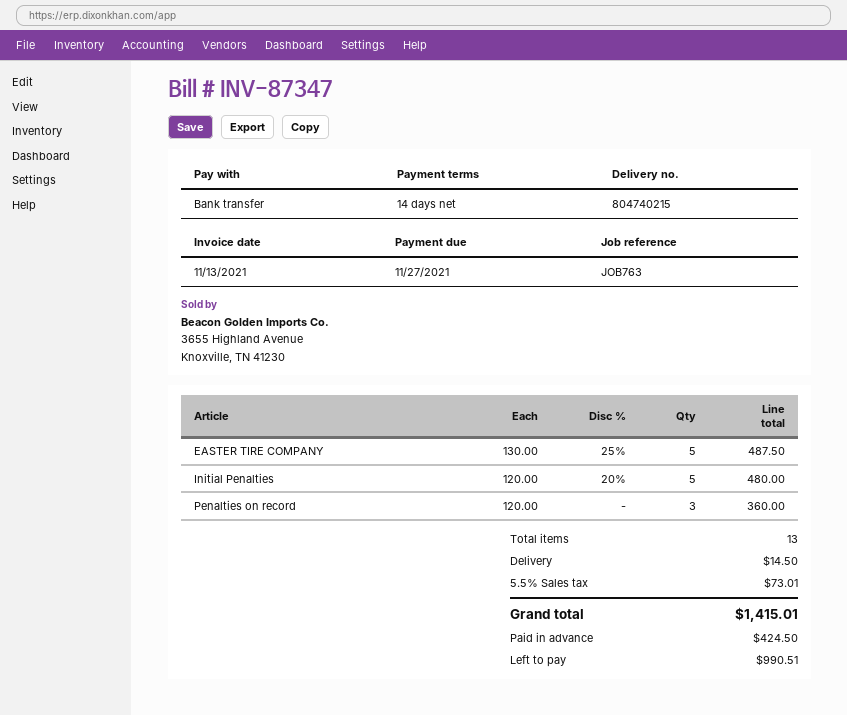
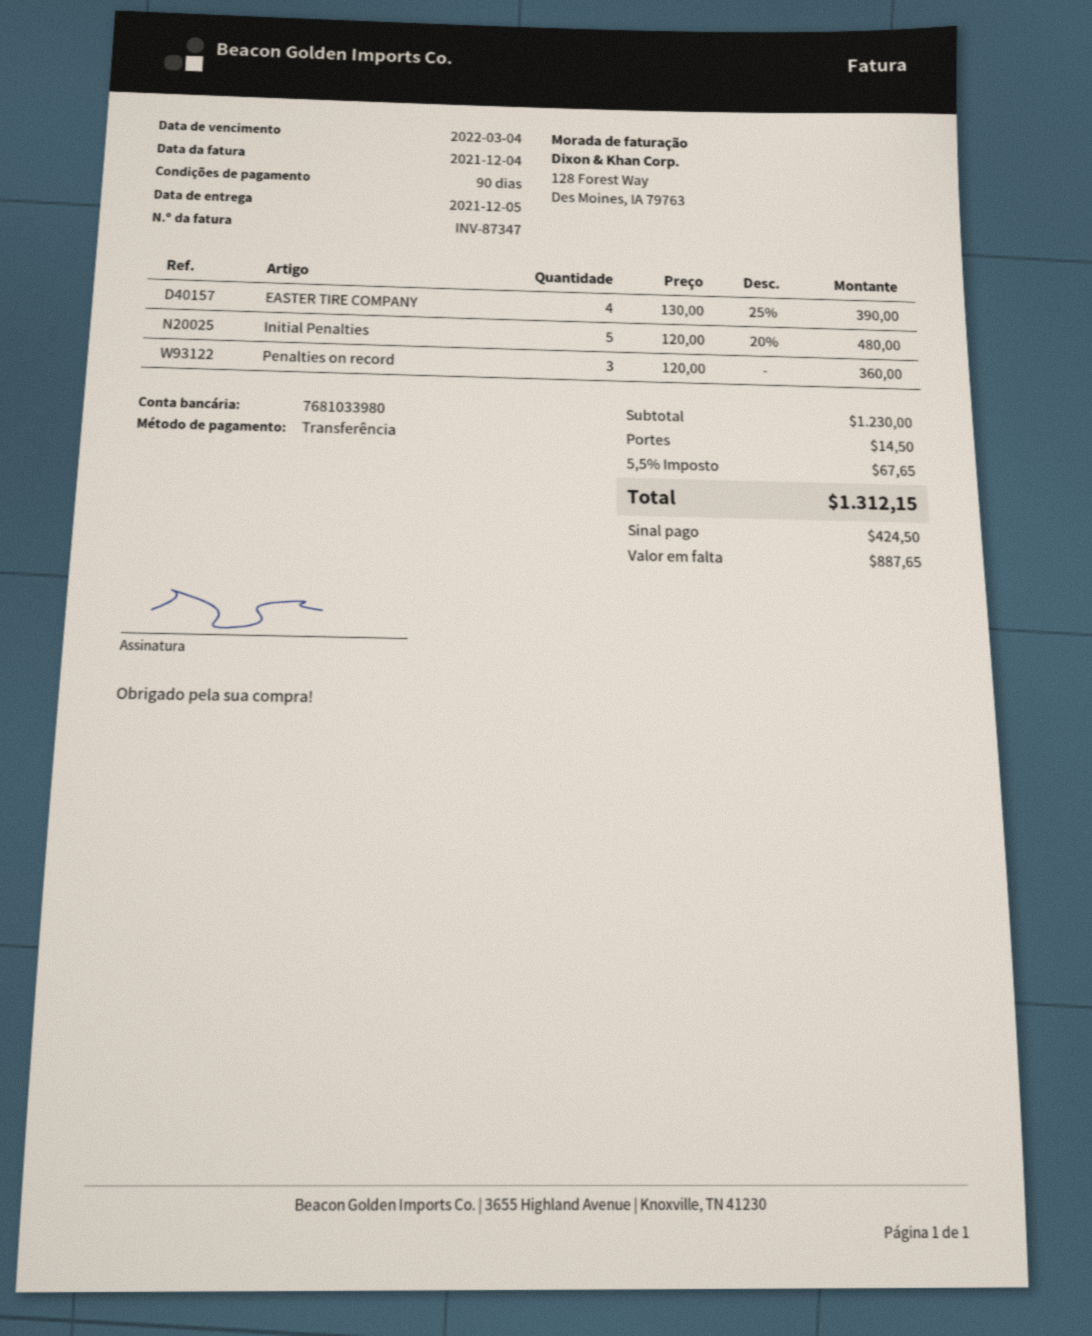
invoice date: 2021-11-13 -> 2021-12-04
payment terms: 14 days -> 90 days
due date: 2021-11-27 -> 2022-03-04
EASTER TIRE COMPANY: 5 x 130.00 - 25% = 487.50 -> 4 x 130.00 - 25% = 390.00
tax: 5.5% = 73.01 -> 5.5% = 67.65
total: 1415.01 -> 1312.15
balance: 990.51 -> 887.65

